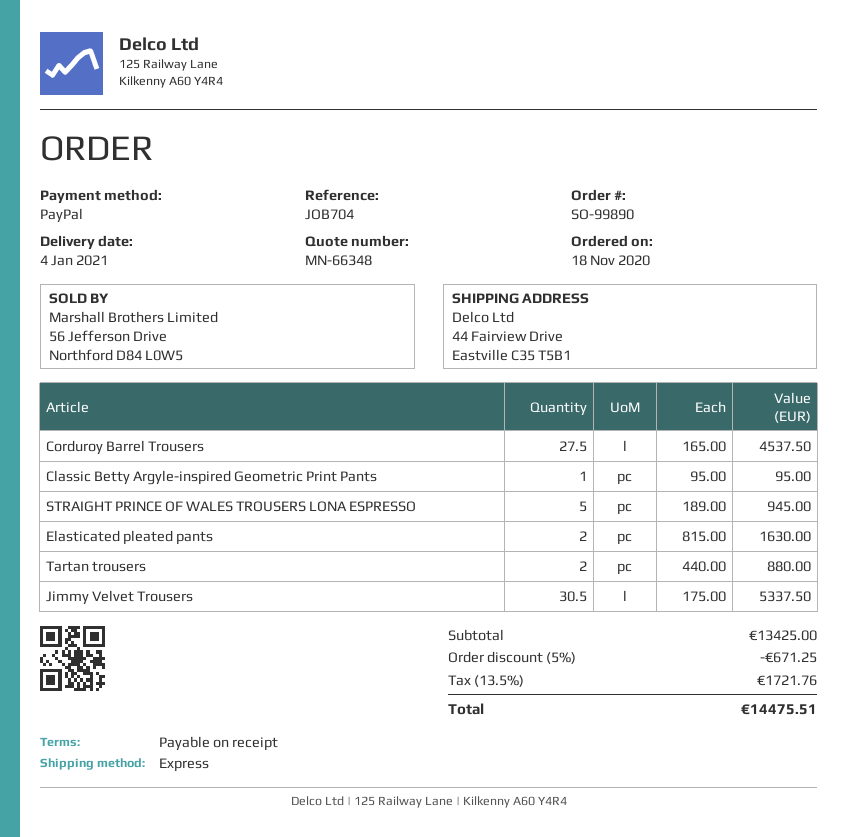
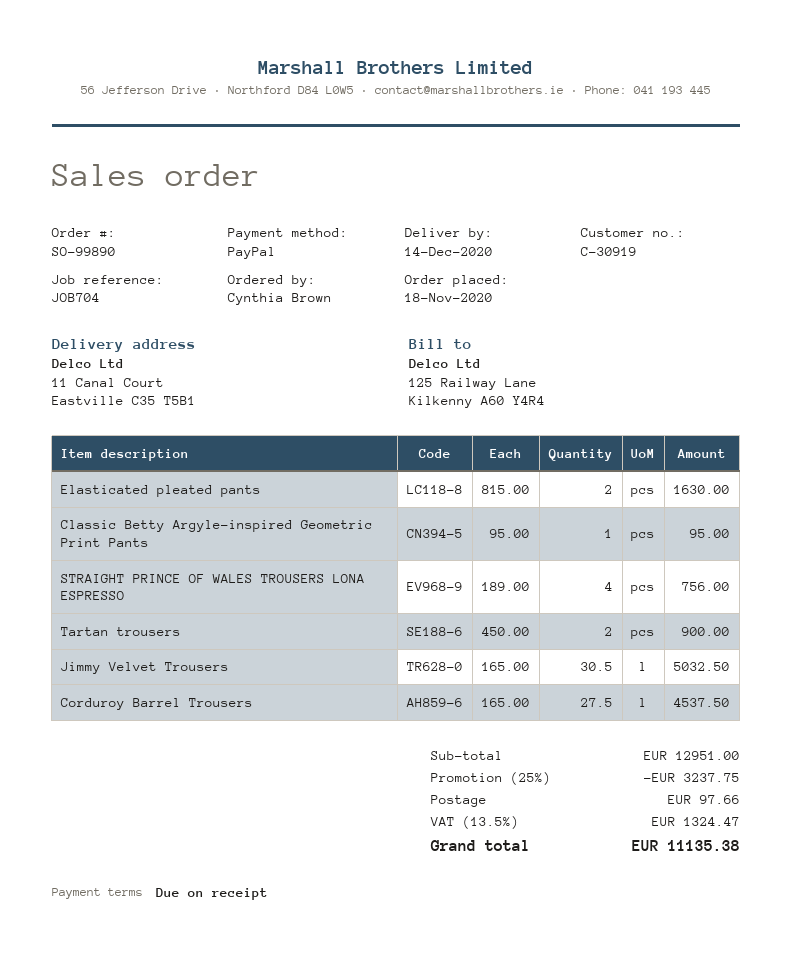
delivery date: 2021-01-04 -> 2020-12-14
ship to: 44 Fairview Drive, Eastville C35 T5B1 -> 11 Canal Court, Eastville C35 T5B1
STRAIGHT PRINCE OF WALES TROUSERS LONA ESPRESSO: 5 x 189.00 = 945.00 -> 4 x 189.00 = 756.00
Tartan trousers: 2 x 440.00 = 880.00 -> 2 x 450.00 = 900.00
Jimmy Velvet Trousers: 30.5 x 175.00 = 5337.50 -> 30.5 x 165.00 = 5032.50
subtotal: 13425.00 -> 12951.00
discount: 5% = 671.25 -> 25% = 3237.75
shipping: none -> 97.66
tax: 13.5% = 1721.76 -> 13.5% = 1324.47
total: 14475.51 -> 11135.38

